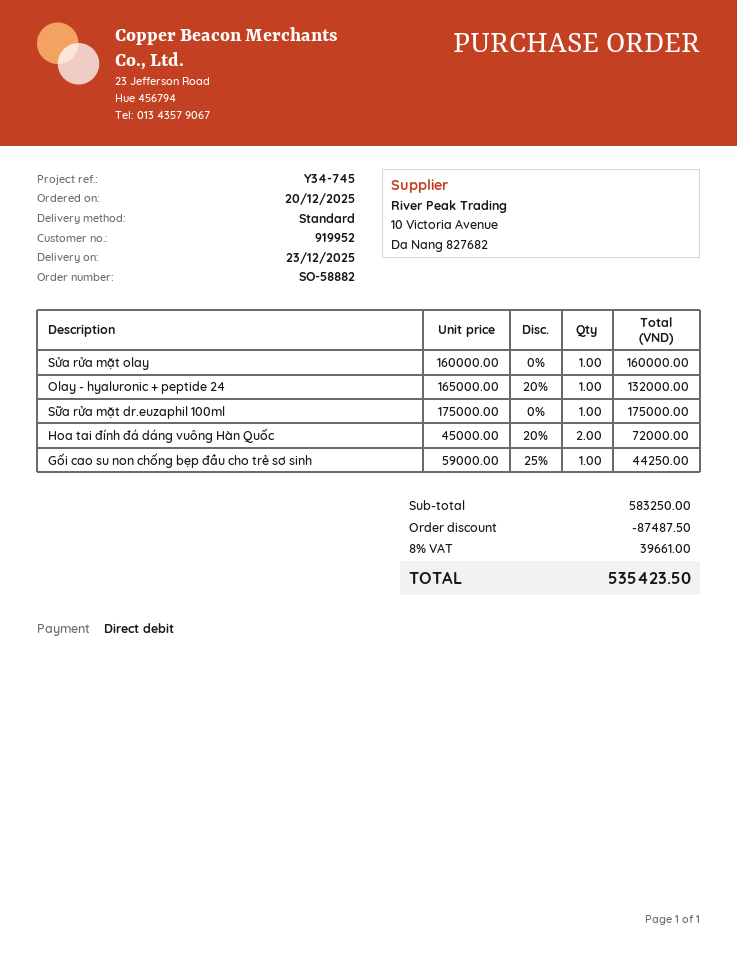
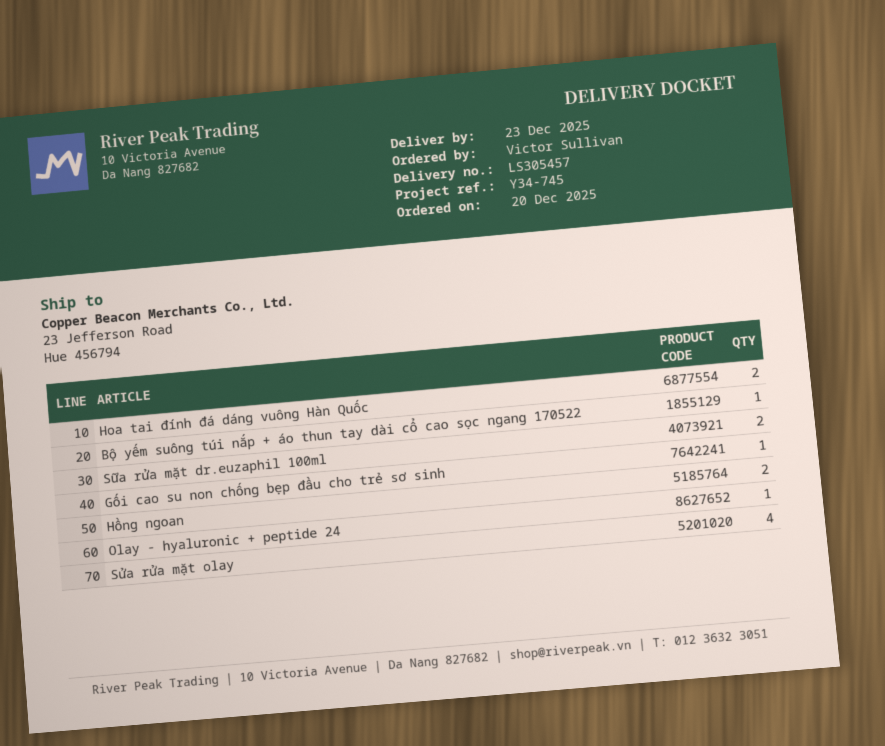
Sửa rửa mặt olay: 1 -> 4
Sữa rửa mặt dr.euzaphil 100ml: 1 -> 2
Bộ yếm suông túi nắp + áo thun tay dài cổ cao sọc ngang 170522: none -> 1
Hồng ngoan: none -> 2

